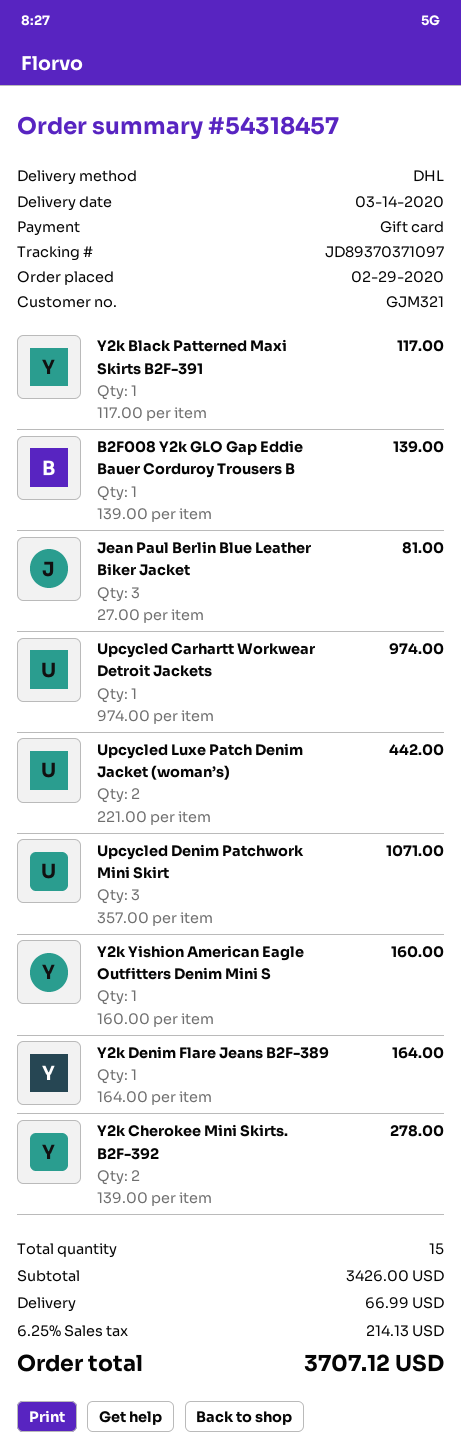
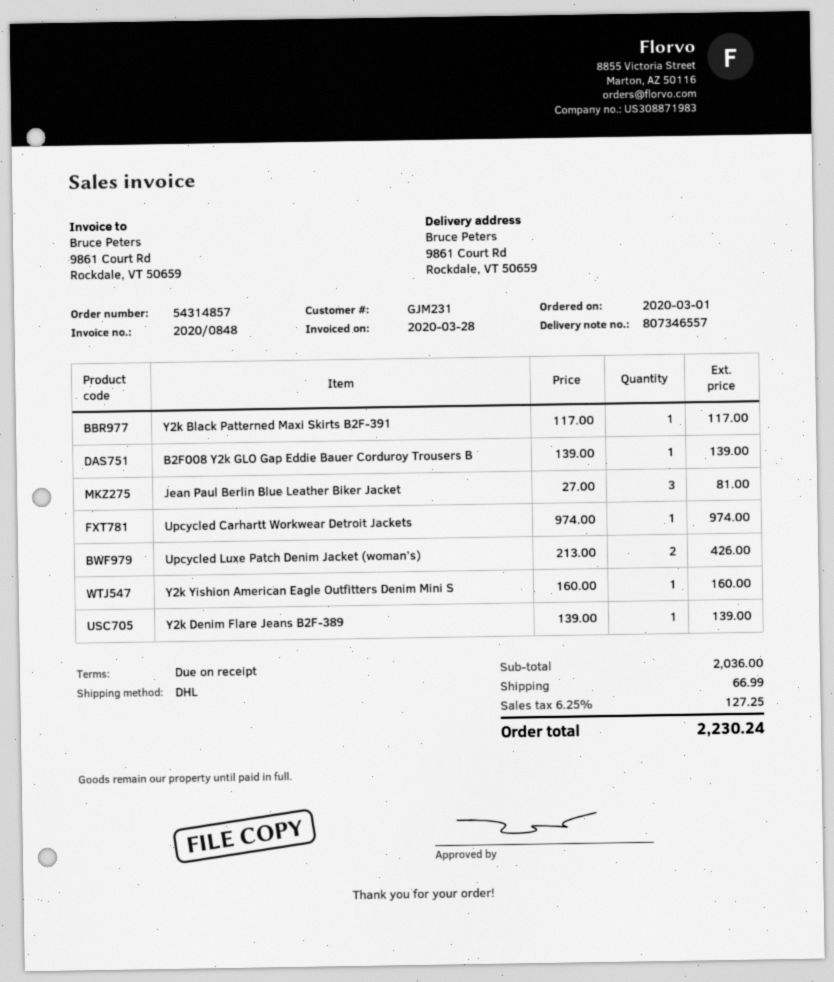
order number: 54318457 -> 54314857
order date: 2020-02-29 -> 2020-03-01
customer number: GJM321 -> GJM231
Upcycled Luxe Patch Denim Jacket (woman’s): 2 x 221.00 = 442.00 -> 2 x 213.00 = 426.00
Upcycled Denim Patchwork Mini Skirt: 3 x 357.00 = 1071.00 -> none
Y2k Denim Flare Jeans B2F-389: 1 x 164.00 = 164.00 -> 1 x 139.00 = 139.00
Y2k Cherokee Mini Skirts. B2F-392: 2 x 139.00 = 278.00 -> none
subtotal: 3426.00 -> 2036.00
tax: 6.25% = 214.13 -> 6.25% = 127.25
total: 3707.12 -> 2230.24

